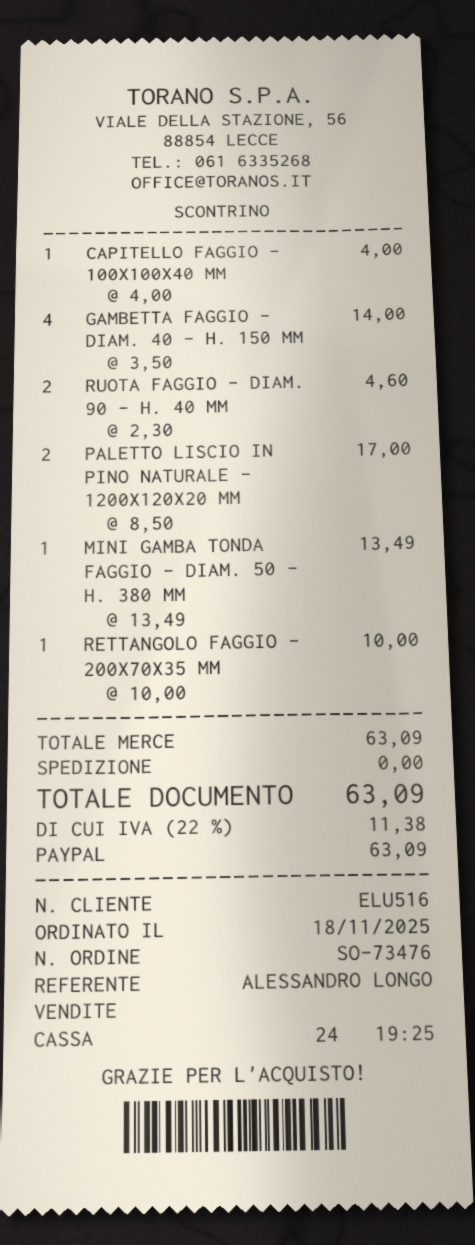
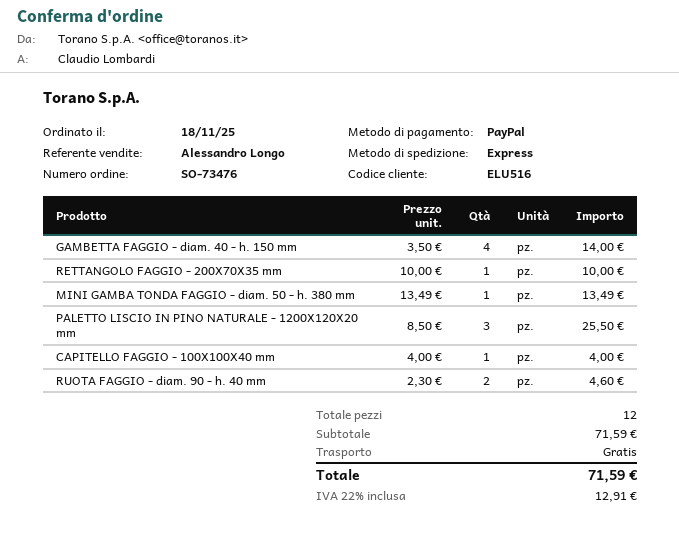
PALETTO LISCIO IN PINO NATURALE - 1200X120X20 MM: 2 x 8.50 = 17.00 -> 3 x 8.50 = 25.50
subtotal: 63.09 -> 71.59
tax: 22% = 11.38 -> 22% = 12.91
total: 63.09 -> 71.59

